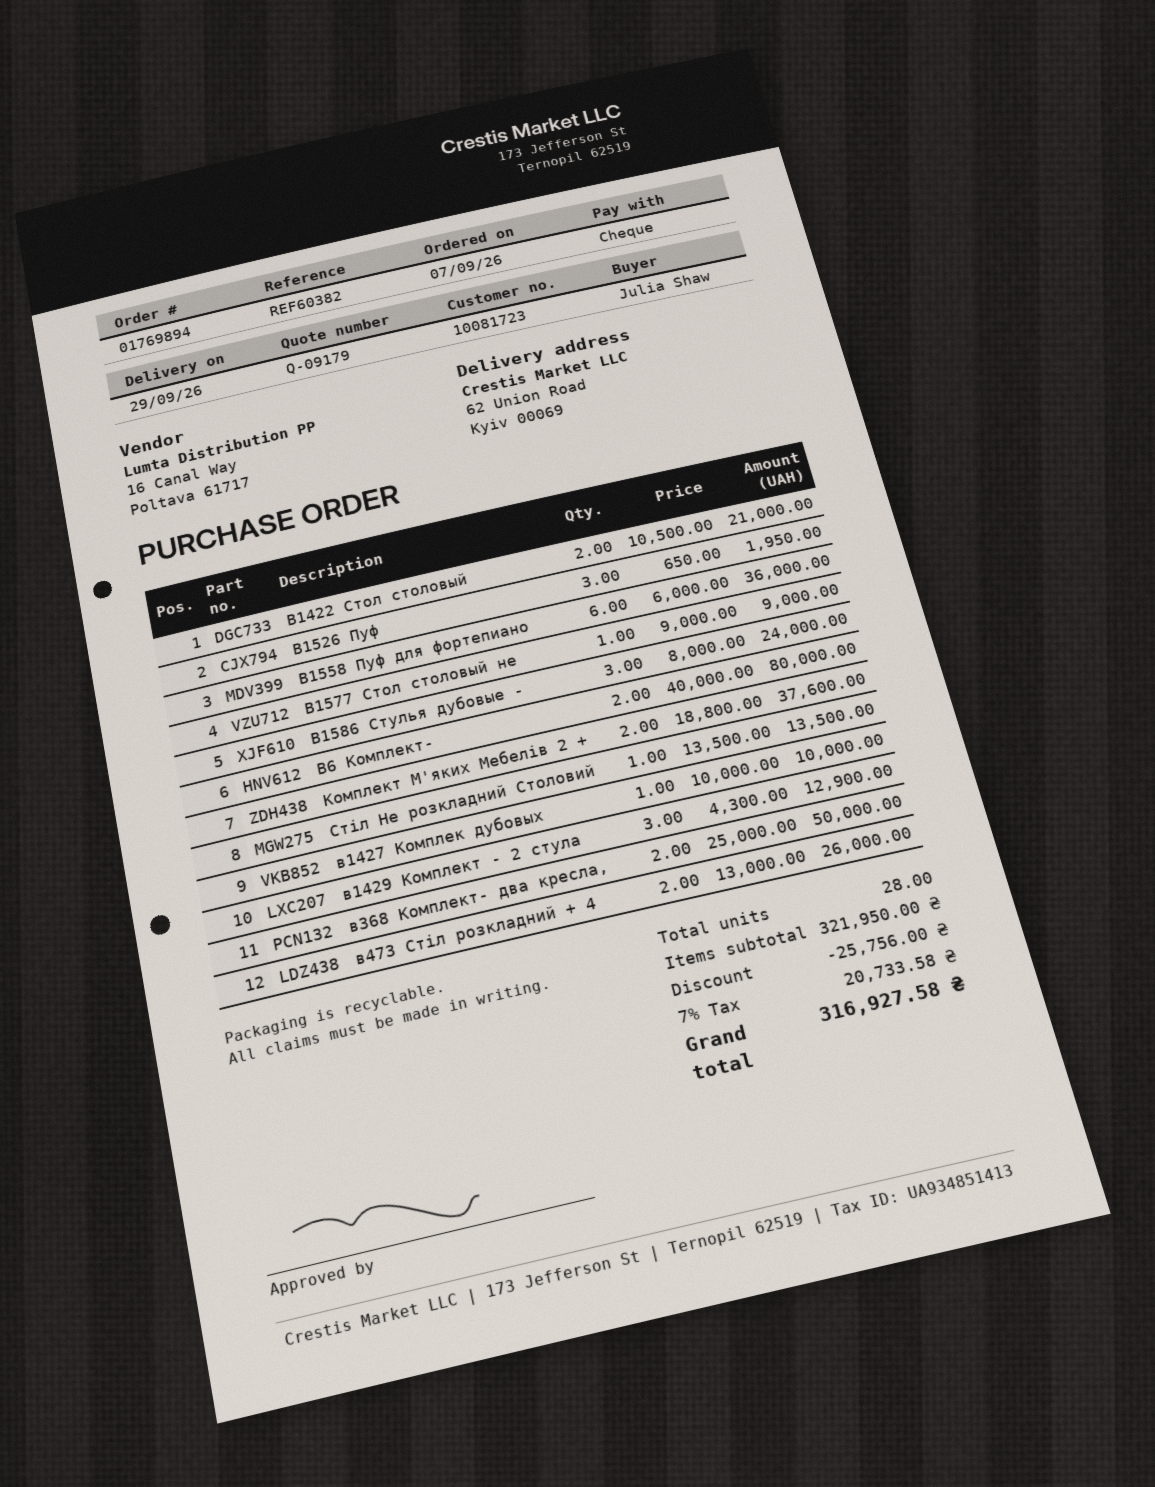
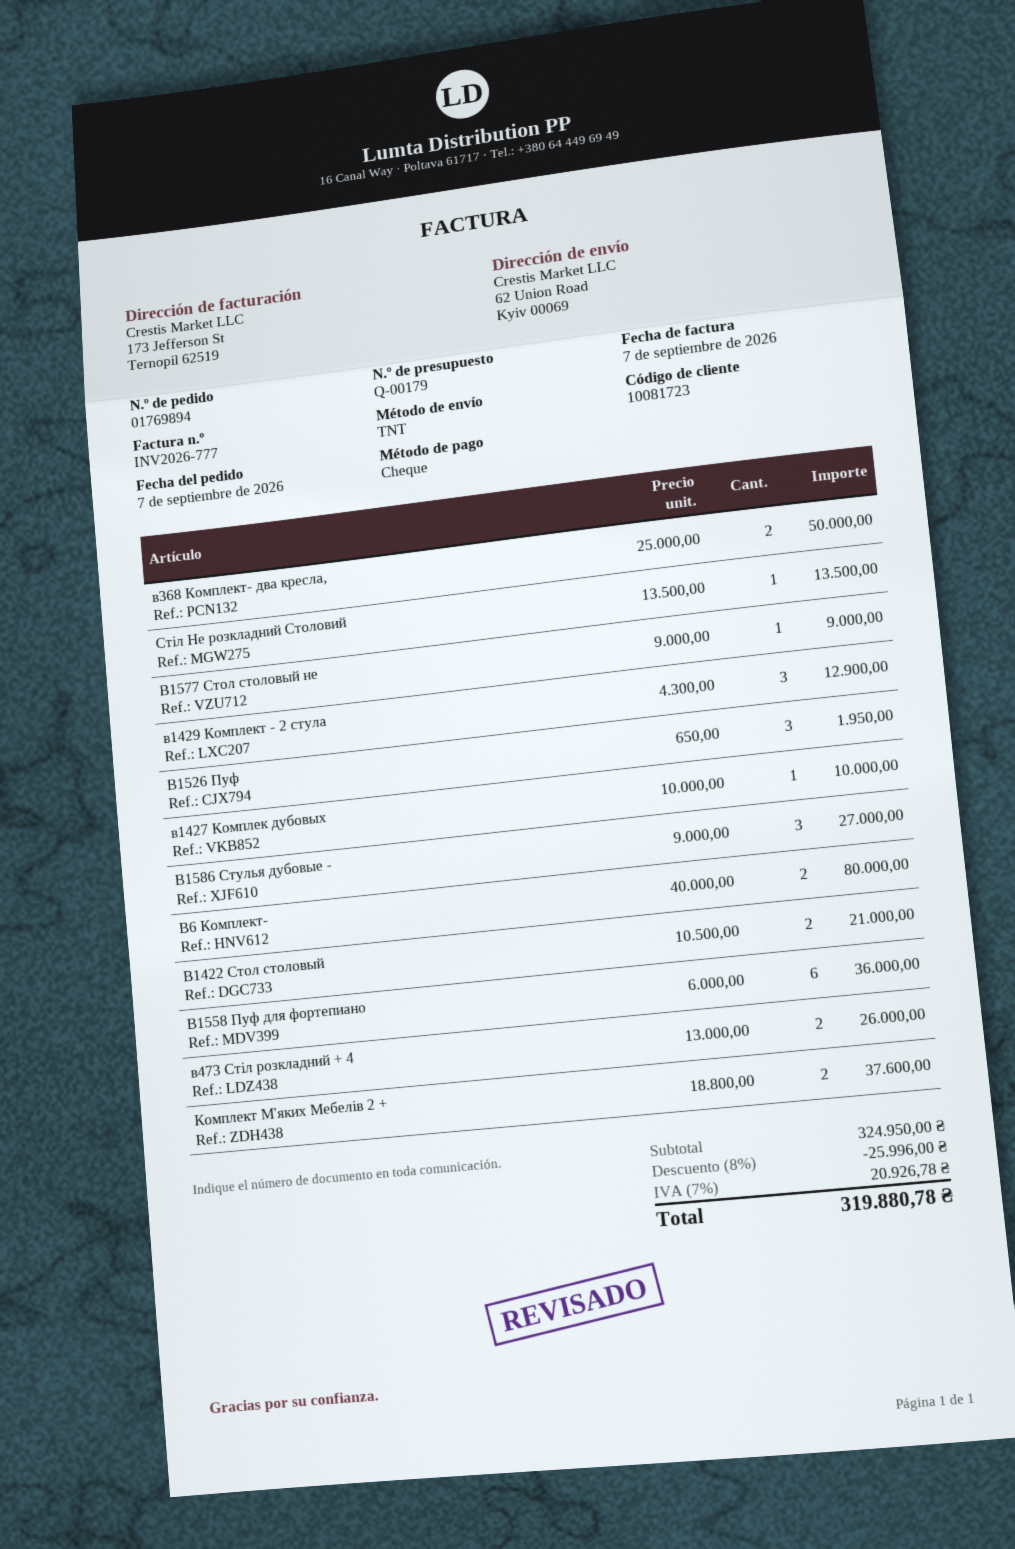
quote number: Q-09179 -> Q-00179
В1586 Стулья дубовые -: 3 x 8000.00 = 24000.00 -> 3 x 9000.00 = 27000.00
subtotal: 321950.00 -> 324950.00
discount: 25756.00 -> 25996.00
tax: 7% = 20733.58 -> 7% = 20926.78
total: 316927.58 -> 319880.78

